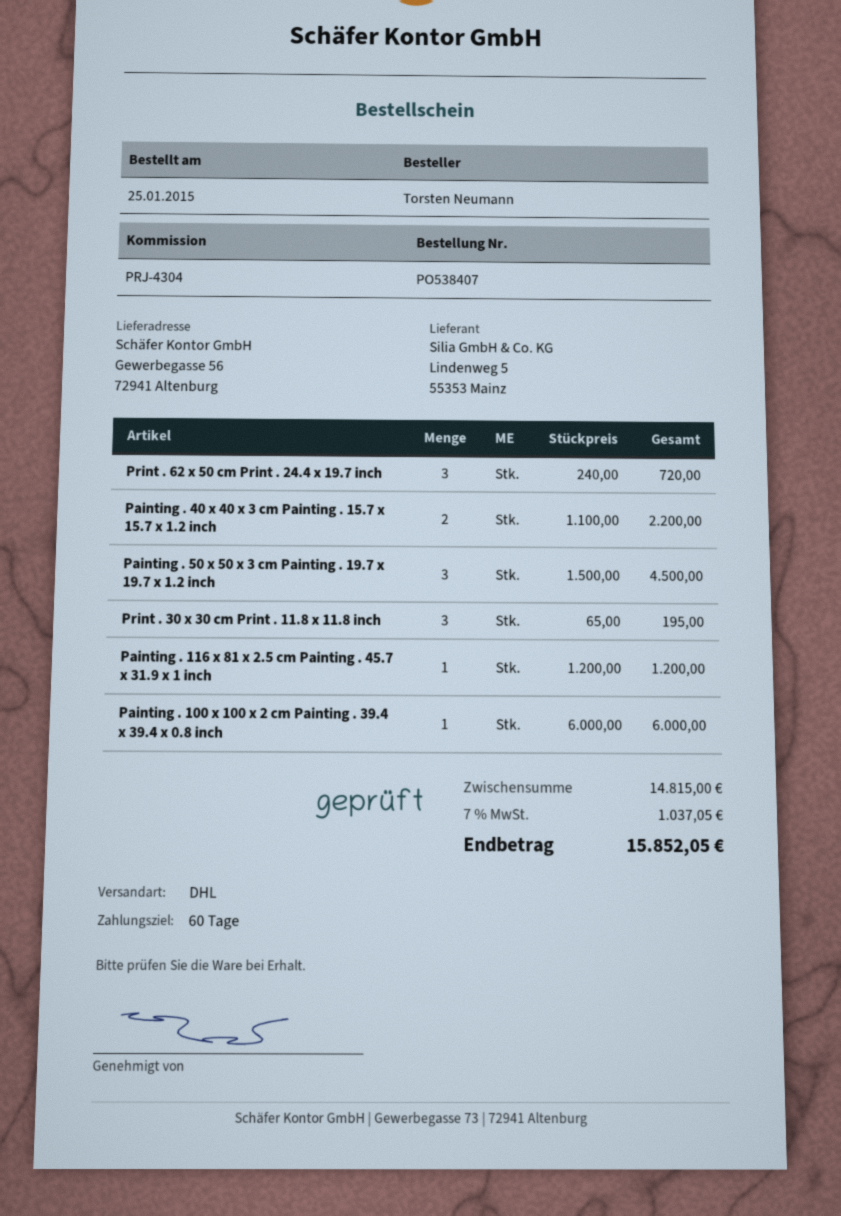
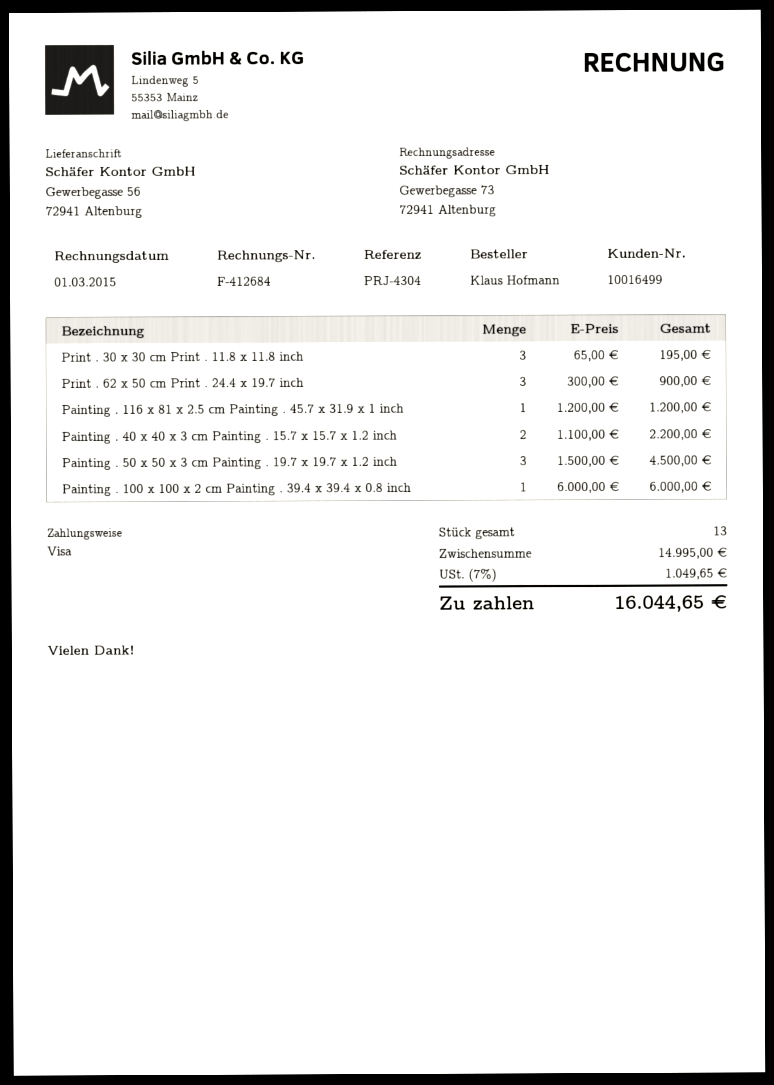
ordered by: Torsten Neumann -> Klaus Hofmann
Print . 62 x 50 cm Print . 24.4 x 19.7 inch: 3 x 240.00 = 720.00 -> 3 x 300.00 = 900.00
subtotal: 14815.00 -> 14995.00
tax: 7% = 1037.05 -> 7% = 1049.65
total: 15852.05 -> 16044.65

